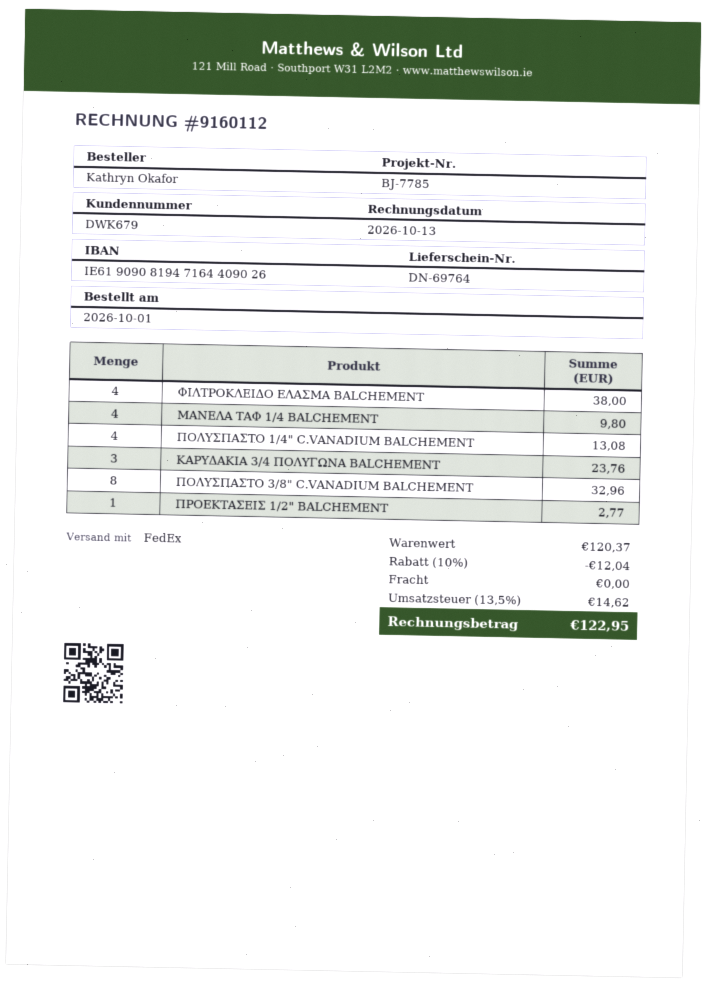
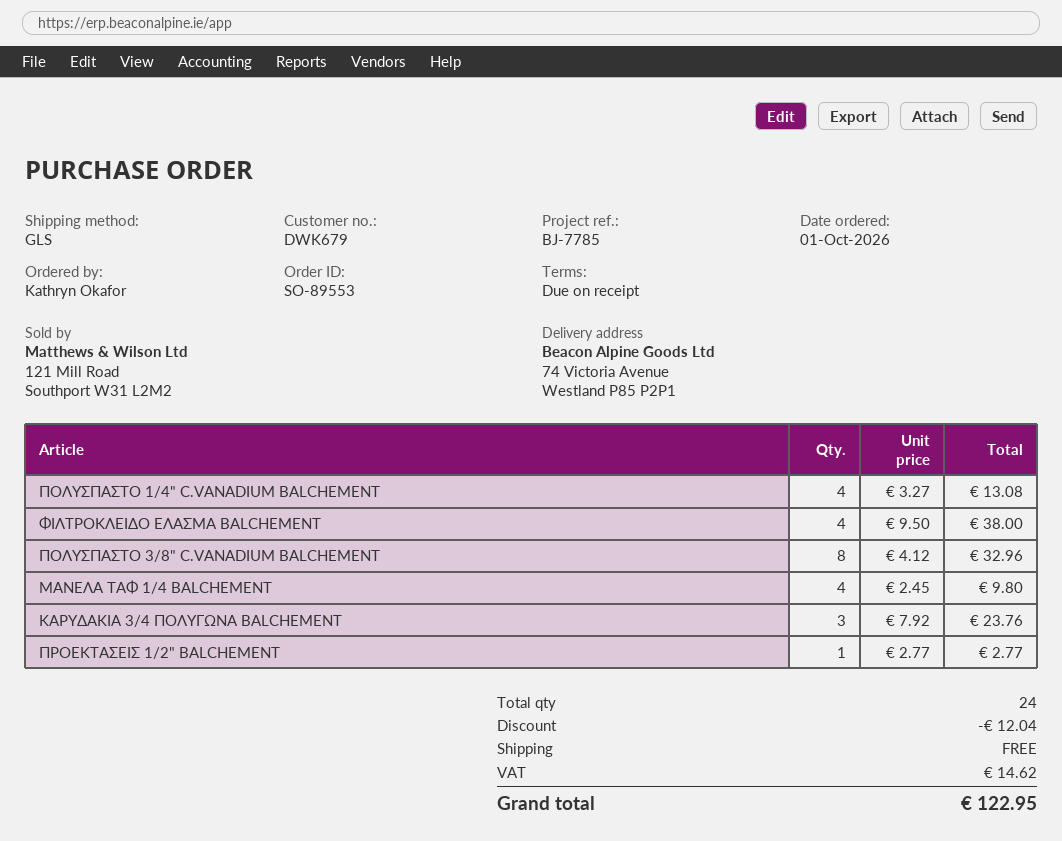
shipping method: FedEx -> GLS

